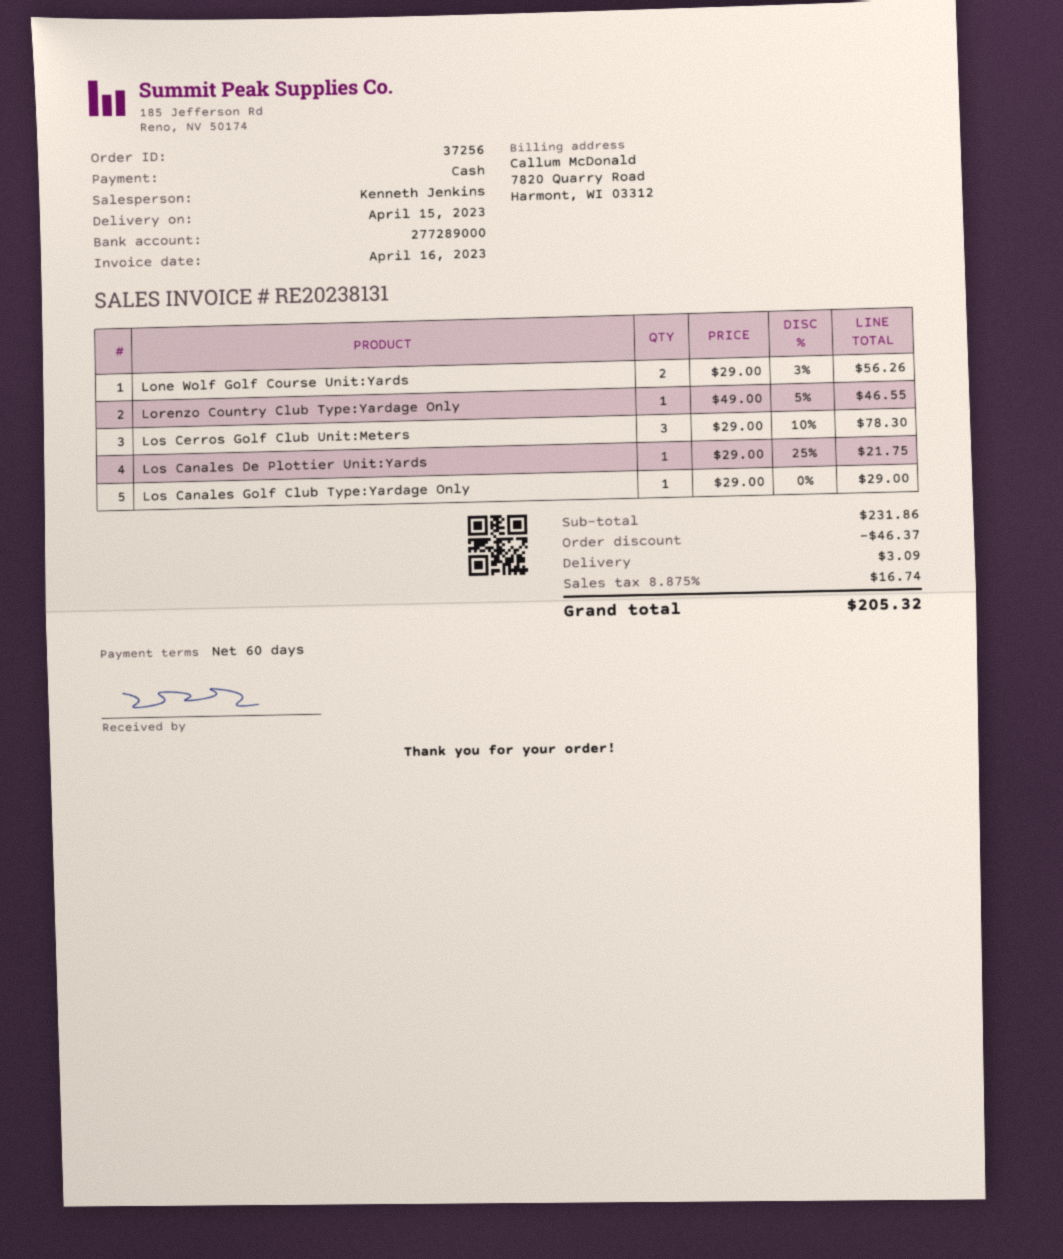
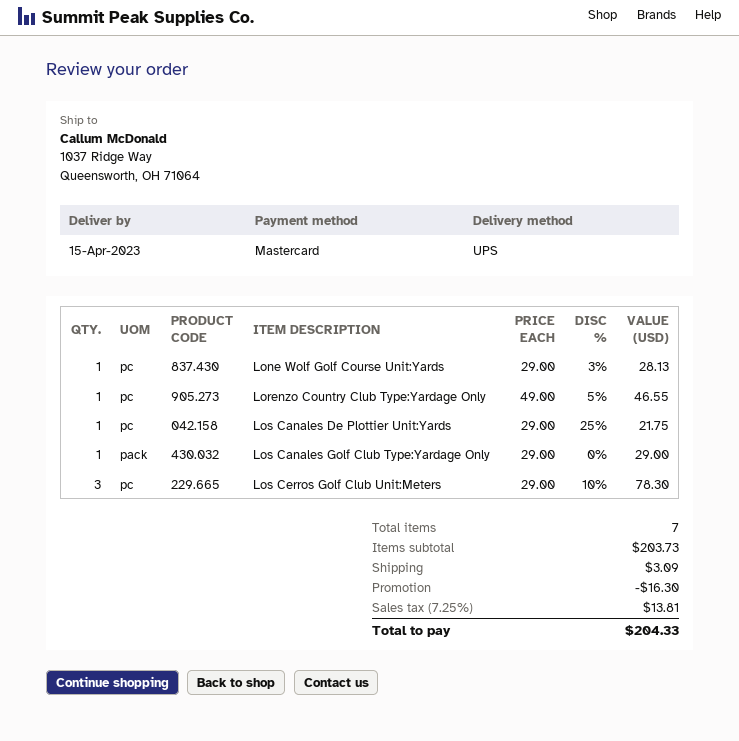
payment method: cash -> Mastercard
Lone Wolf Golf Course Unit:Yards: 2 x 29.00 - 3% = 56.26 -> 1 x 29.00 - 3% = 28.13
subtotal: 231.86 -> 203.73
discount: 46.37 -> 16.30
tax: 8.875% = 16.74 -> 7.25% = 13.81
total: 205.32 -> 204.33

